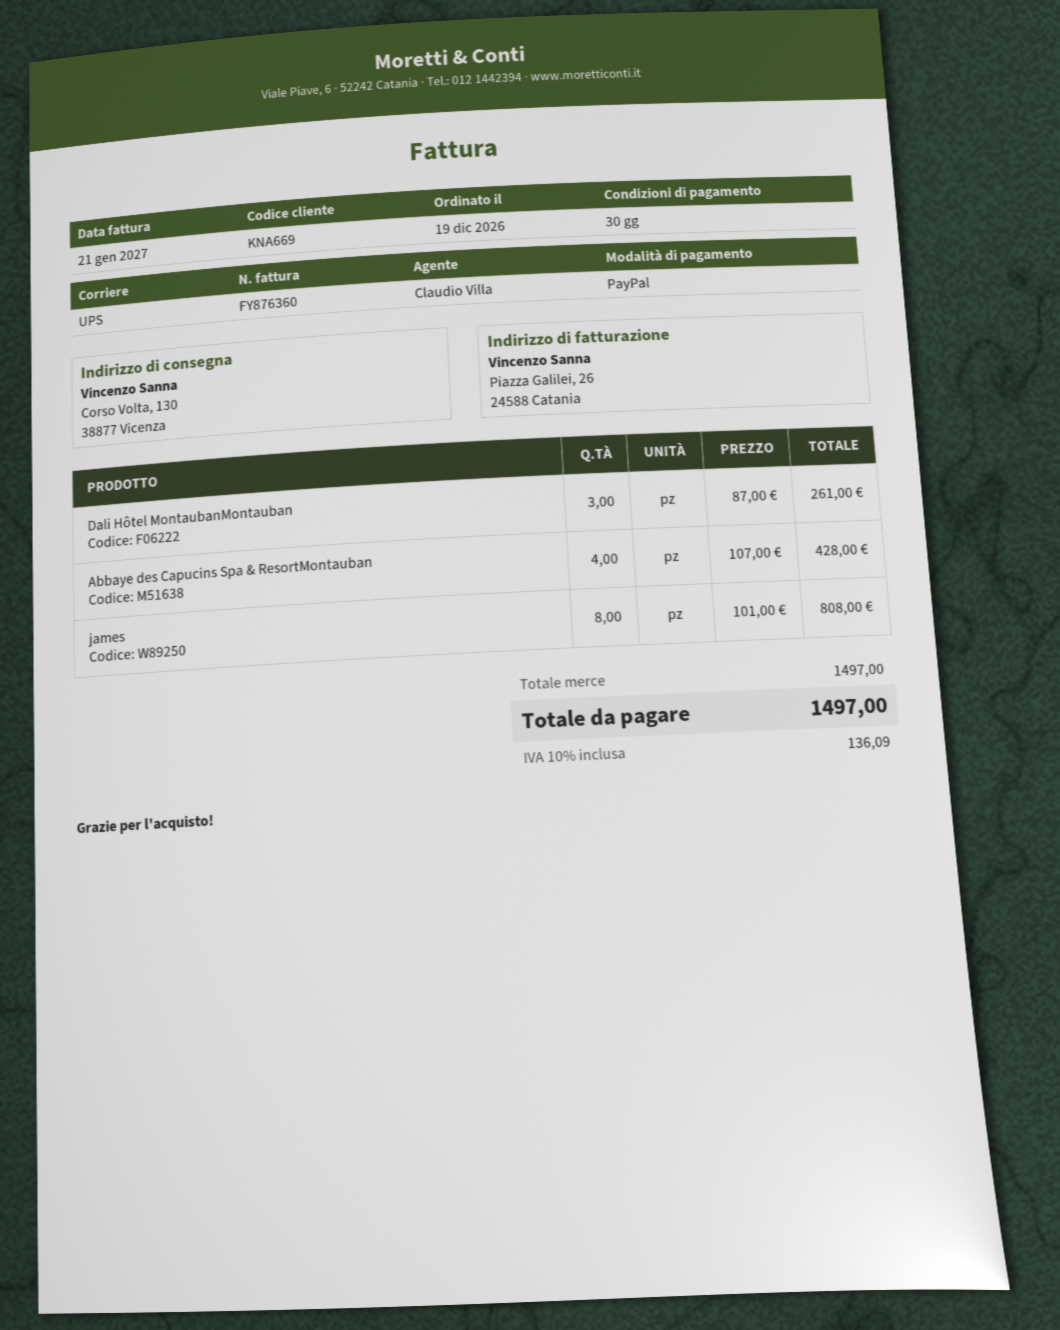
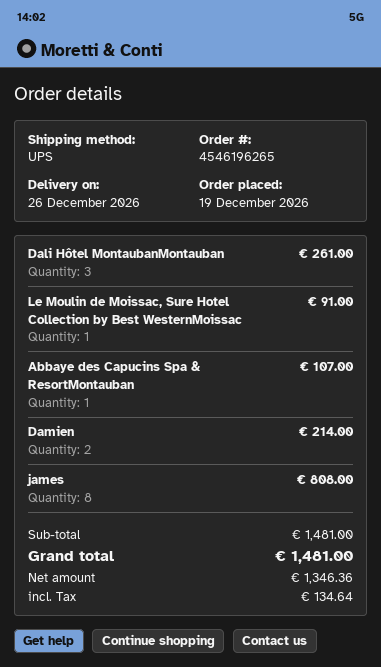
Abbaye des Capucins Spa & ResortMontauban: 4 for 428.00 -> 1 for 107.00
Le Moulin de Moissac, Sure Hotel Collection by Best WesternMoissac: none -> 1 for 91.00
Damien: none -> 2 for 214.00
subtotal: 1497.00 -> 1481.00
tax: 136.09 -> 134.64
total: 1497.00 -> 1481.00

